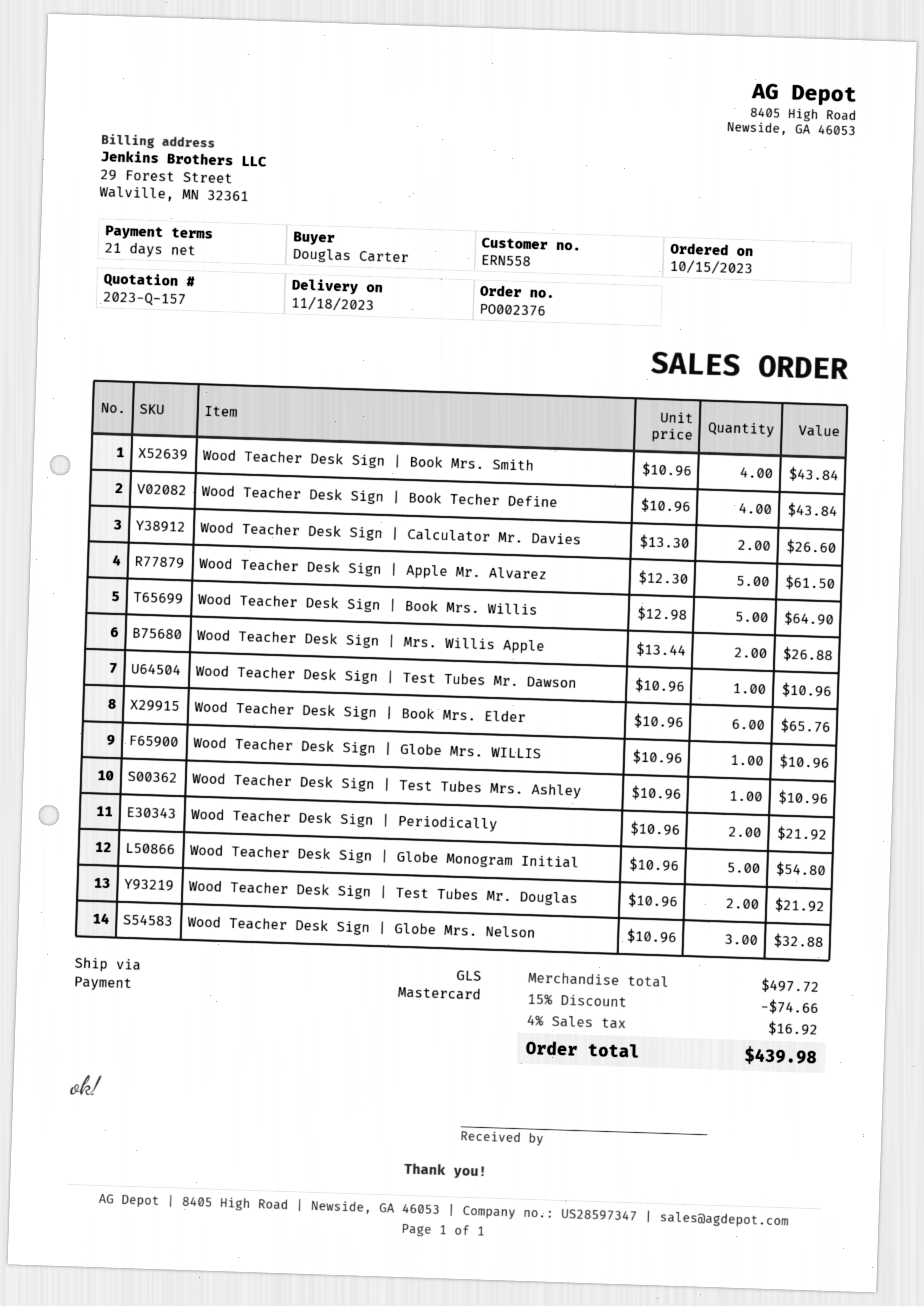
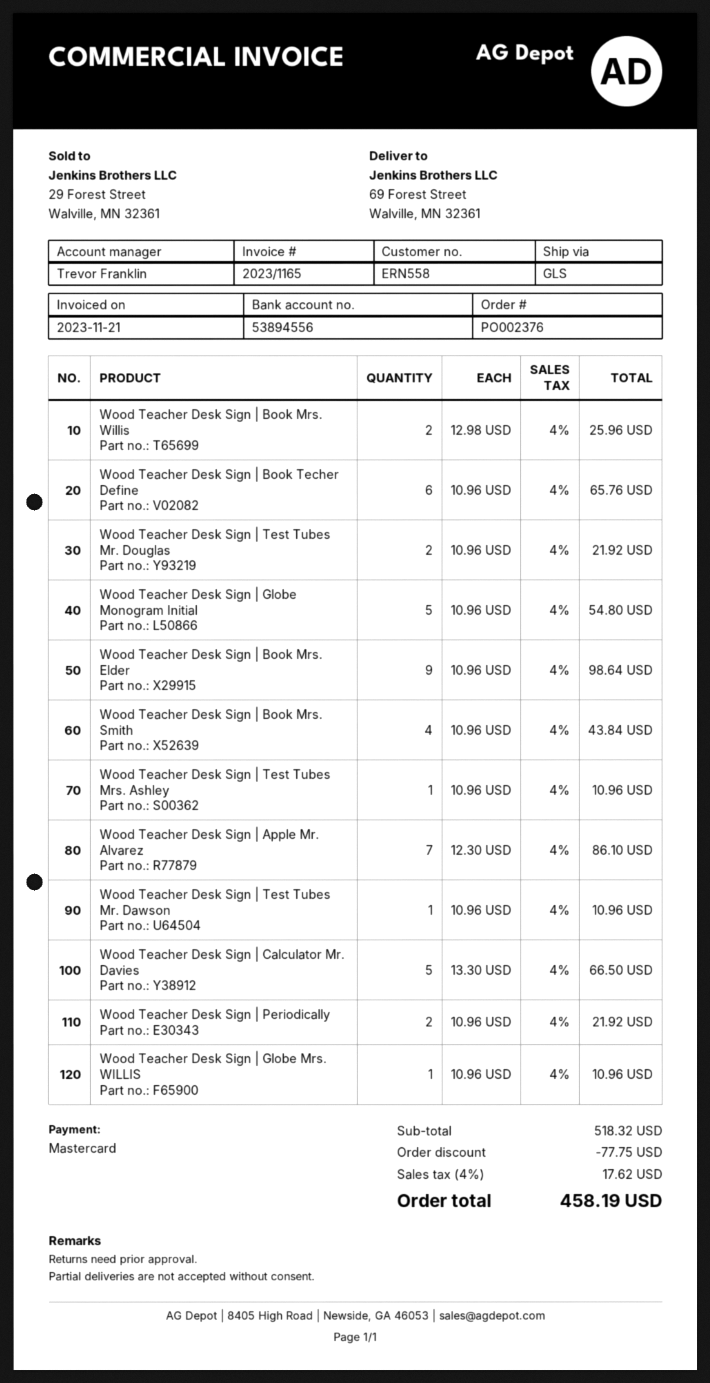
Wood Teacher Desk Sign | Book Techer Define: 4 x 10.96 = 43.84 -> 6 x 10.96 = 65.76
Wood Teacher Desk Sign | Calculator Mr. Davies: 2 x 13.30 = 26.60 -> 5 x 13.30 = 66.50
Wood Teacher Desk Sign | Apple Mr. Alvarez: 5 x 12.30 = 61.50 -> 7 x 12.30 = 86.10
Wood Teacher Desk Sign | Book Mrs. Willis: 5 x 12.98 = 64.90 -> 2 x 12.98 = 25.96
Wood Teacher Desk Sign | Mrs. Willis Apple: 2 x 13.44 = 26.88 -> none
Wood Teacher Desk Sign | Book Mrs. Elder: 6 x 10.96 = 65.76 -> 9 x 10.96 = 98.64
Wood Teacher Desk Sign | Globe Mrs. Nelson: 3 x 10.96 = 32.88 -> none
subtotal: 497.72 -> 518.32
discount: 74.66 -> 77.75
tax: 4% = 16.92 -> 4% = 17.62
total: 439.98 -> 458.19

